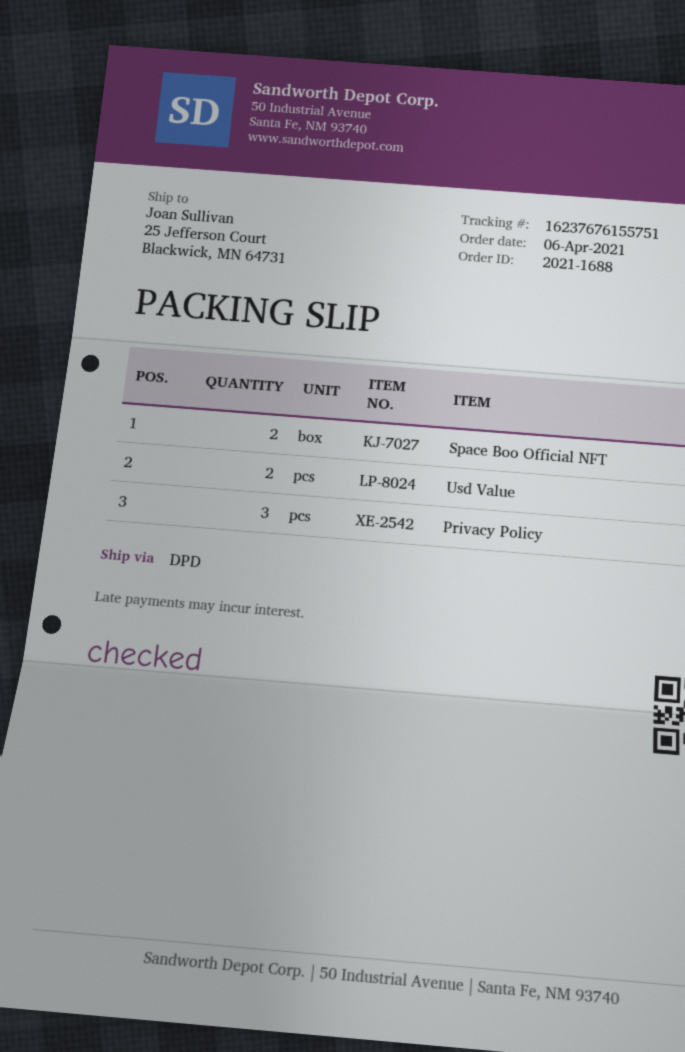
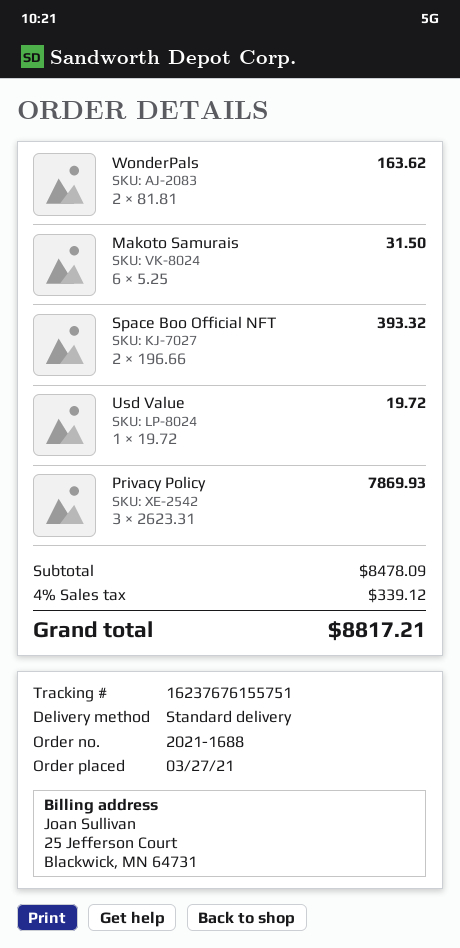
order date: 2021-04-06 -> 2021-03-27
shipping method: DPD -> standard
Usd Value: 2 -> 1
WonderPals: none -> 2
Makoto Samurais: none -> 6

